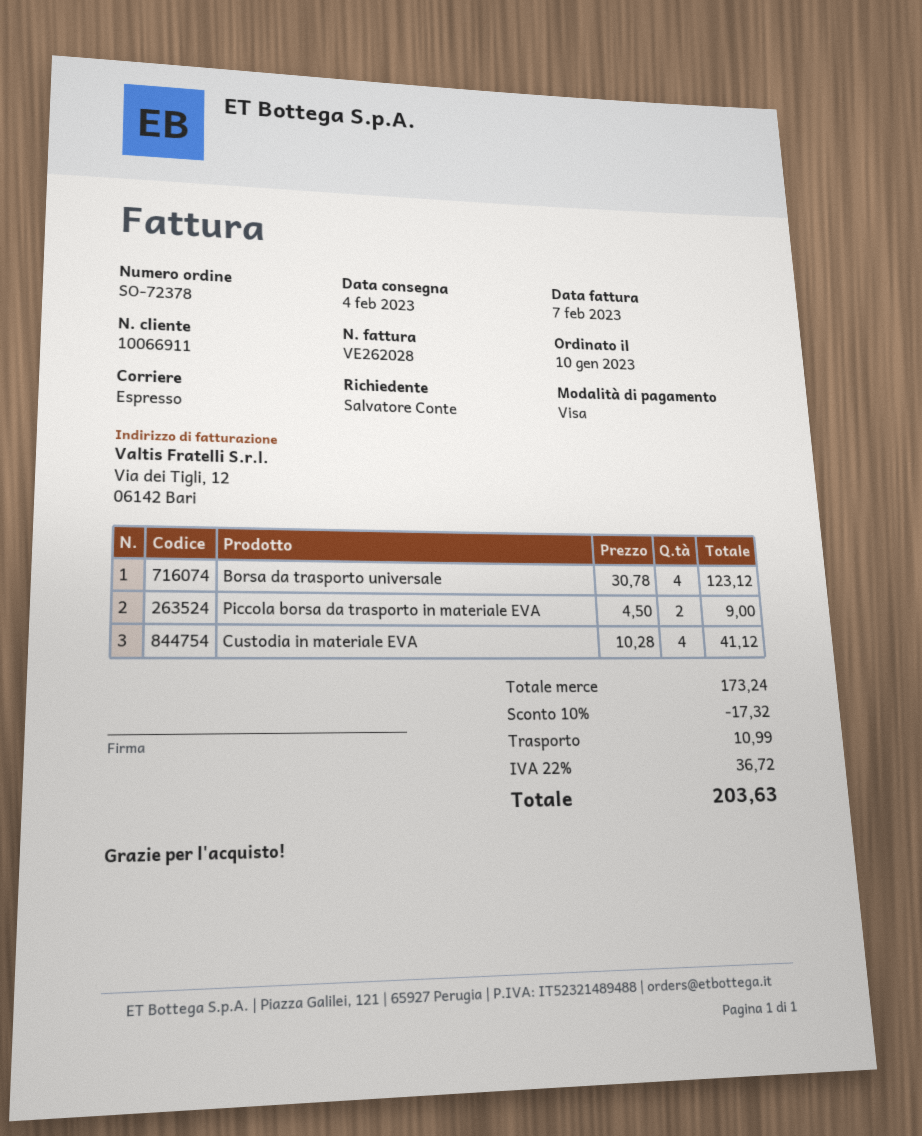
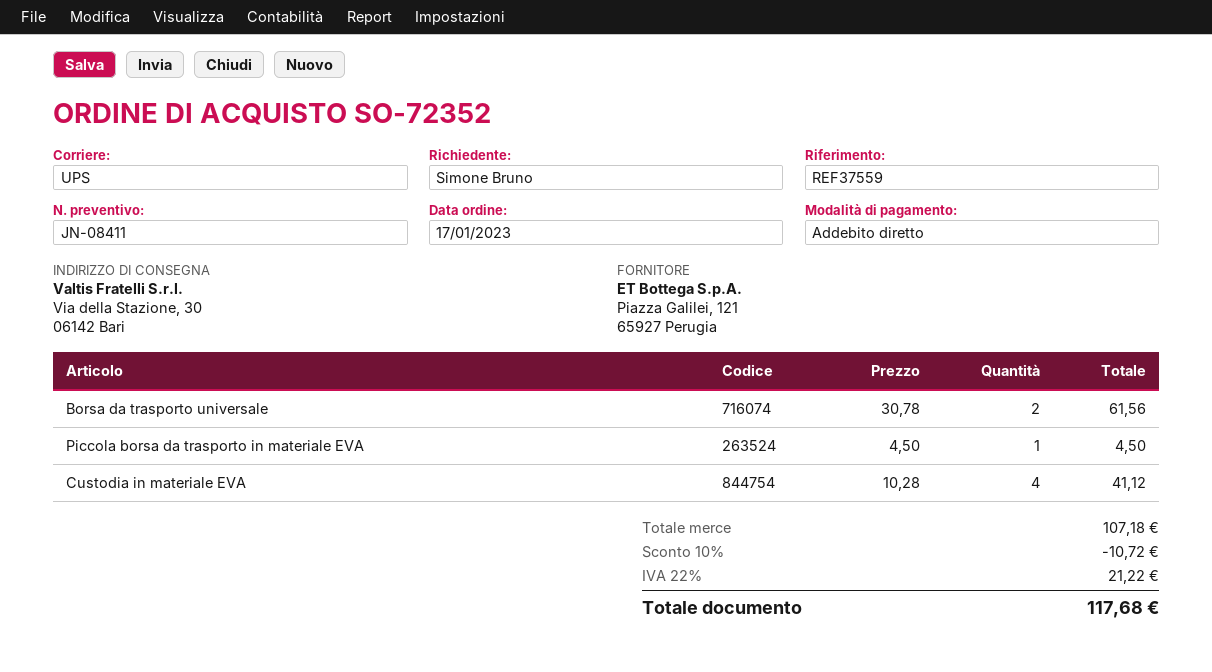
order number: SO-72378 -> SO-72352
order date: 2023-01-10 -> 2023-01-17
ordered by: Salvatore Conte -> Simone Bruno
payment method: Visa -> direct debit
shipping method: express -> UPS
Borsa da trasporto universale: 4 x 30.78 = 123.12 -> 2 x 30.78 = 61.56
Piccola borsa da trasporto in materiale EVA: 2 x 4.50 = 9.00 -> 1 x 4.50 = 4.50
subtotal: 173.24 -> 107.18
discount: 10% = 17.32 -> 10% = 10.72
shipping: 10.99 -> none
tax: 22% = 36.72 -> 22% = 21.22
total: 203.63 -> 117.68

